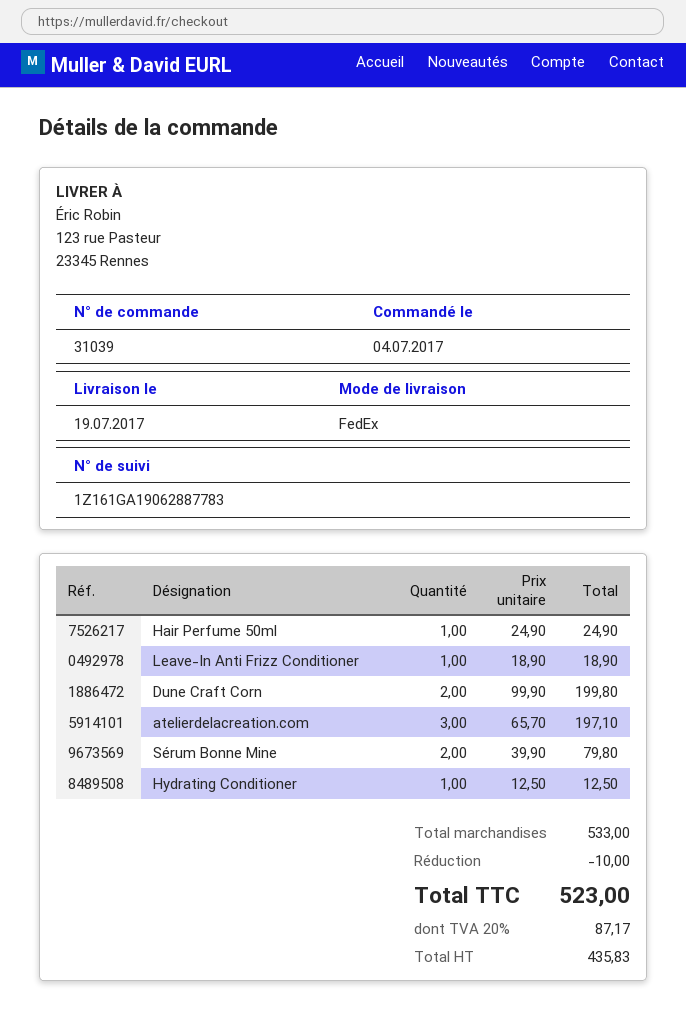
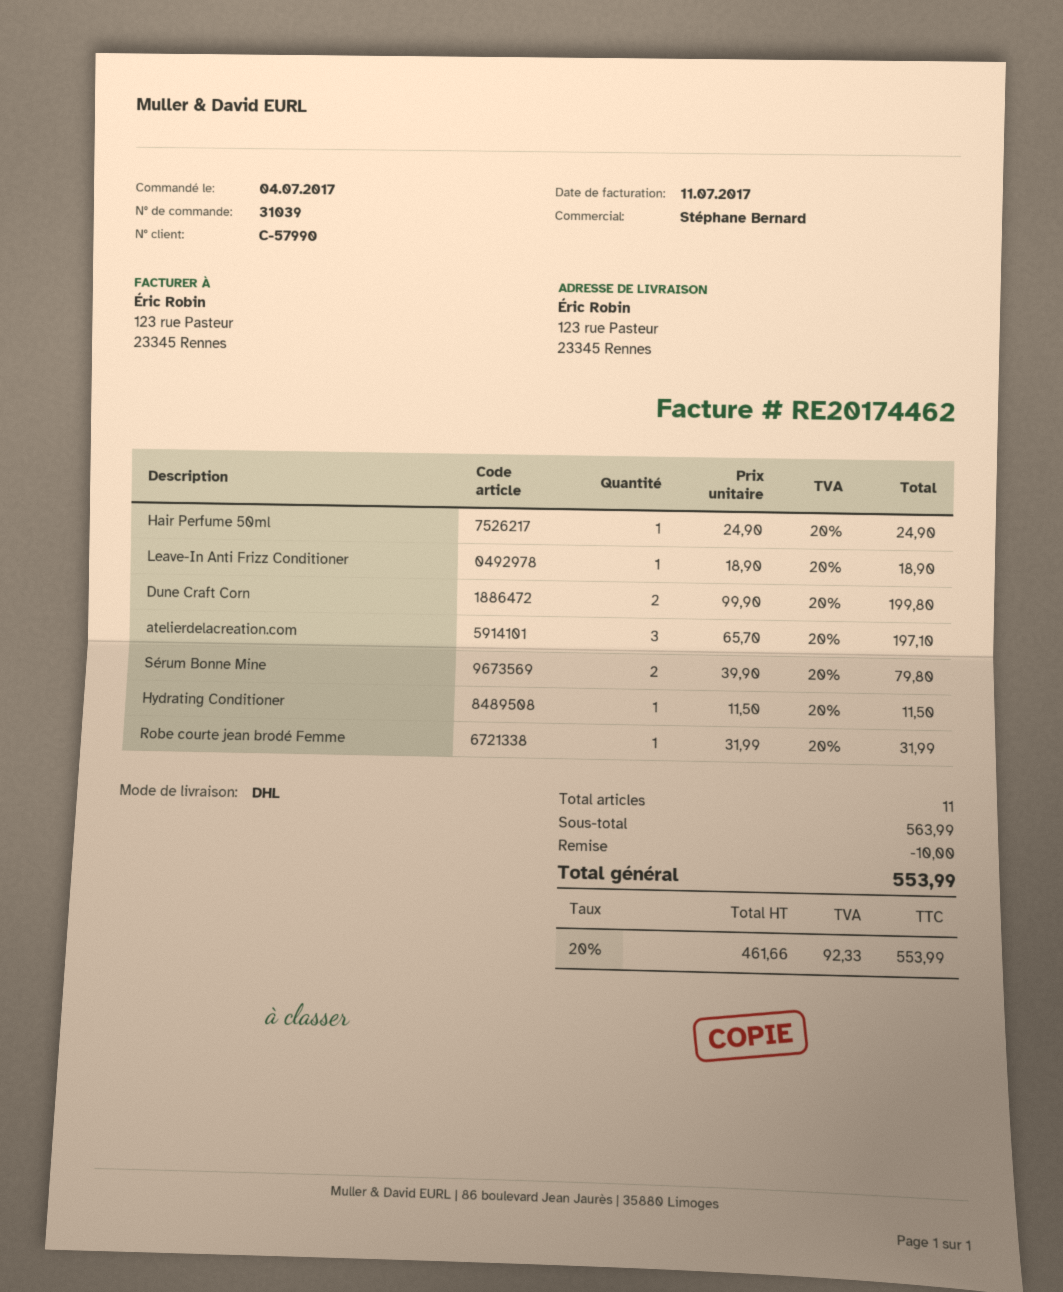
shipping method: FedEx -> DHL
Hydrating Conditioner: 1 x 12.50 = 12.50 -> 1 x 11.50 = 11.50
Robe courte jean brodé Femme: none -> 1 x 31.99 = 31.99
subtotal: 533.00 -> 563.99
net: 435.83 -> 461.66
tax: 20% = 87.17 -> 20% = 92.33
total: 523.00 -> 553.99

